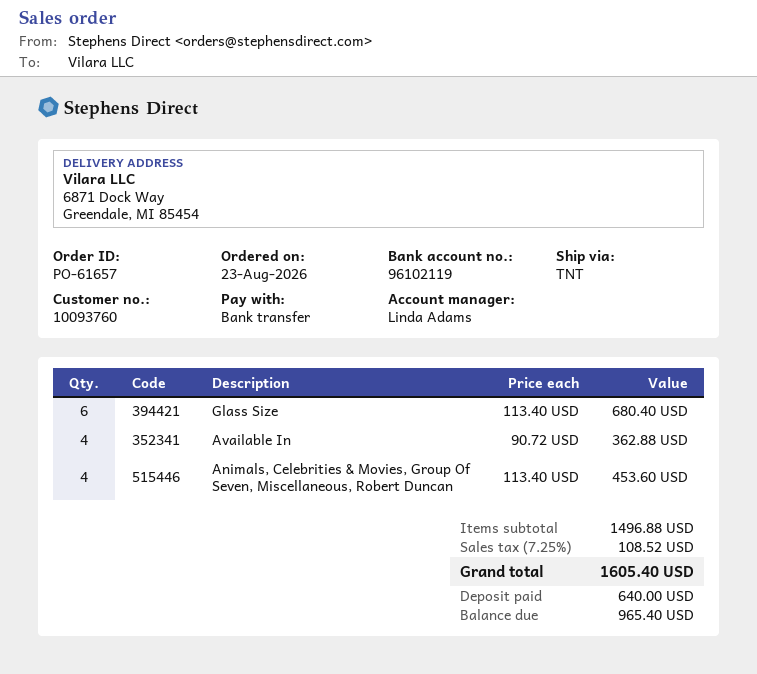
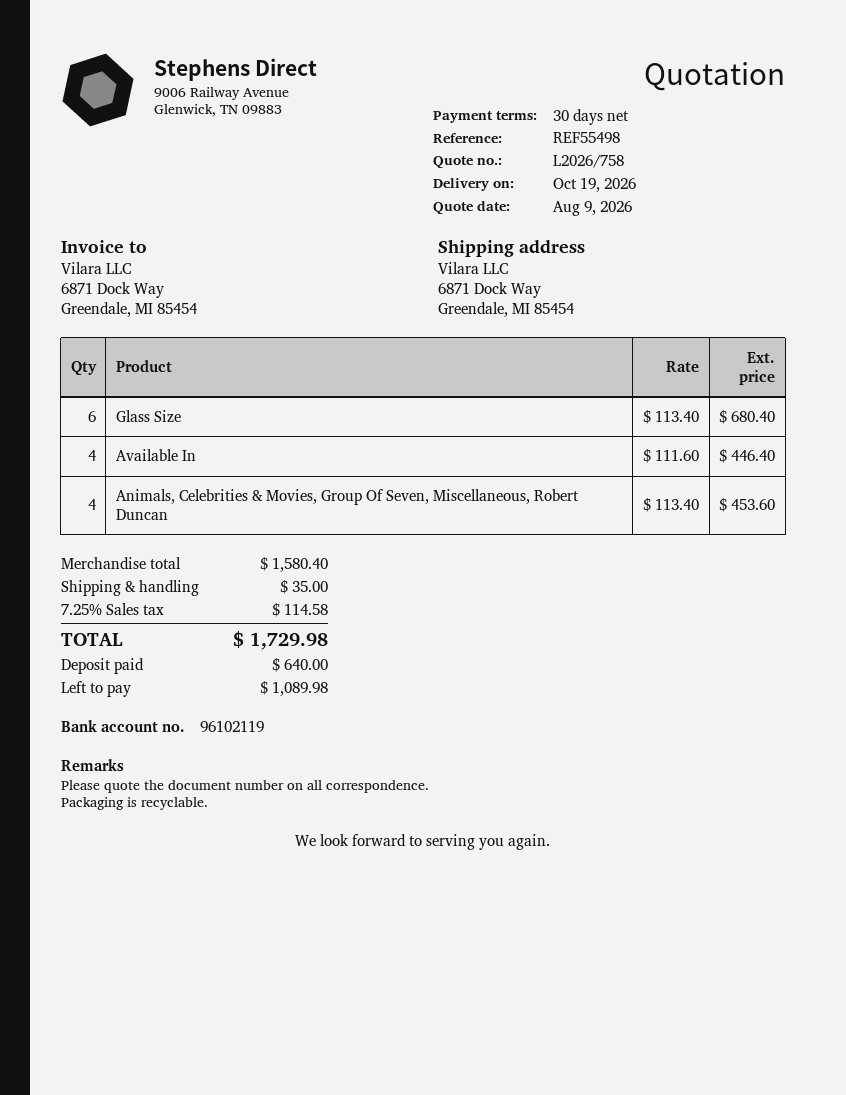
Available In: 4 x 90.72 = 362.88 -> 4 x 111.60 = 446.40
subtotal: 1496.88 -> 1580.40
shipping: none -> 35.00
tax: 7.25% = 108.52 -> 7.25% = 114.58
total: 1605.40 -> 1729.98
balance: 965.40 -> 1089.98

